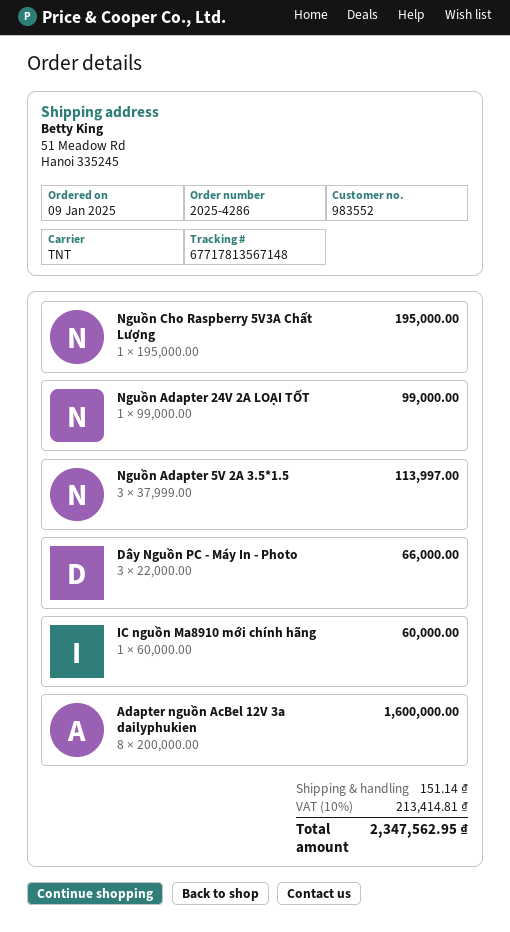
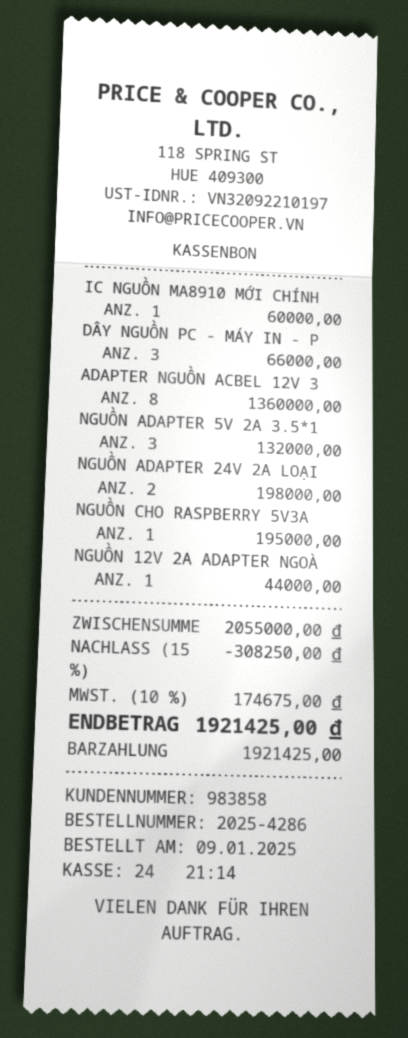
customer number: 983552 -> 983858
Nguồn Adapter 24V 2A LOẠI TỐT: 1 for 99000.00 -> 2 for 198000.00
Nguồn Adapter 5V 2A 3.5*1.5: 3 for 113997.00 -> 3 for 132000.00
Adapter nguồn AcBel 12V 3a dailyphukien: 8 for 1600000.00 -> 8 for 1360000.00
NGUỒN 12V 2A ADAPTER NGOÀ: none -> 1 for 44000.00
discount: none -> 15% = 308250.00
shipping: 151.14 -> none
tax: 10% = 213414.81 -> 10% = 174675.00
total: 2347562.95 -> 1921425.00

